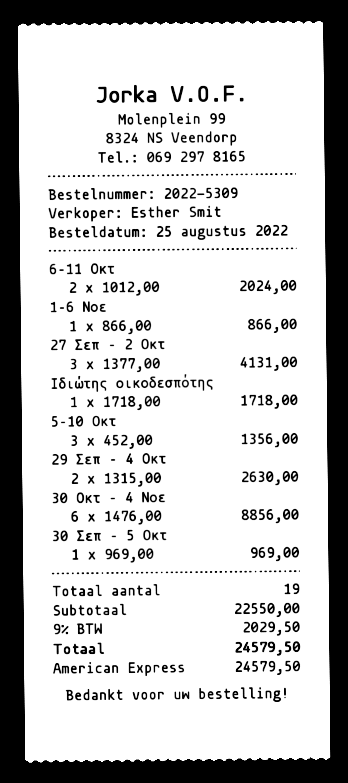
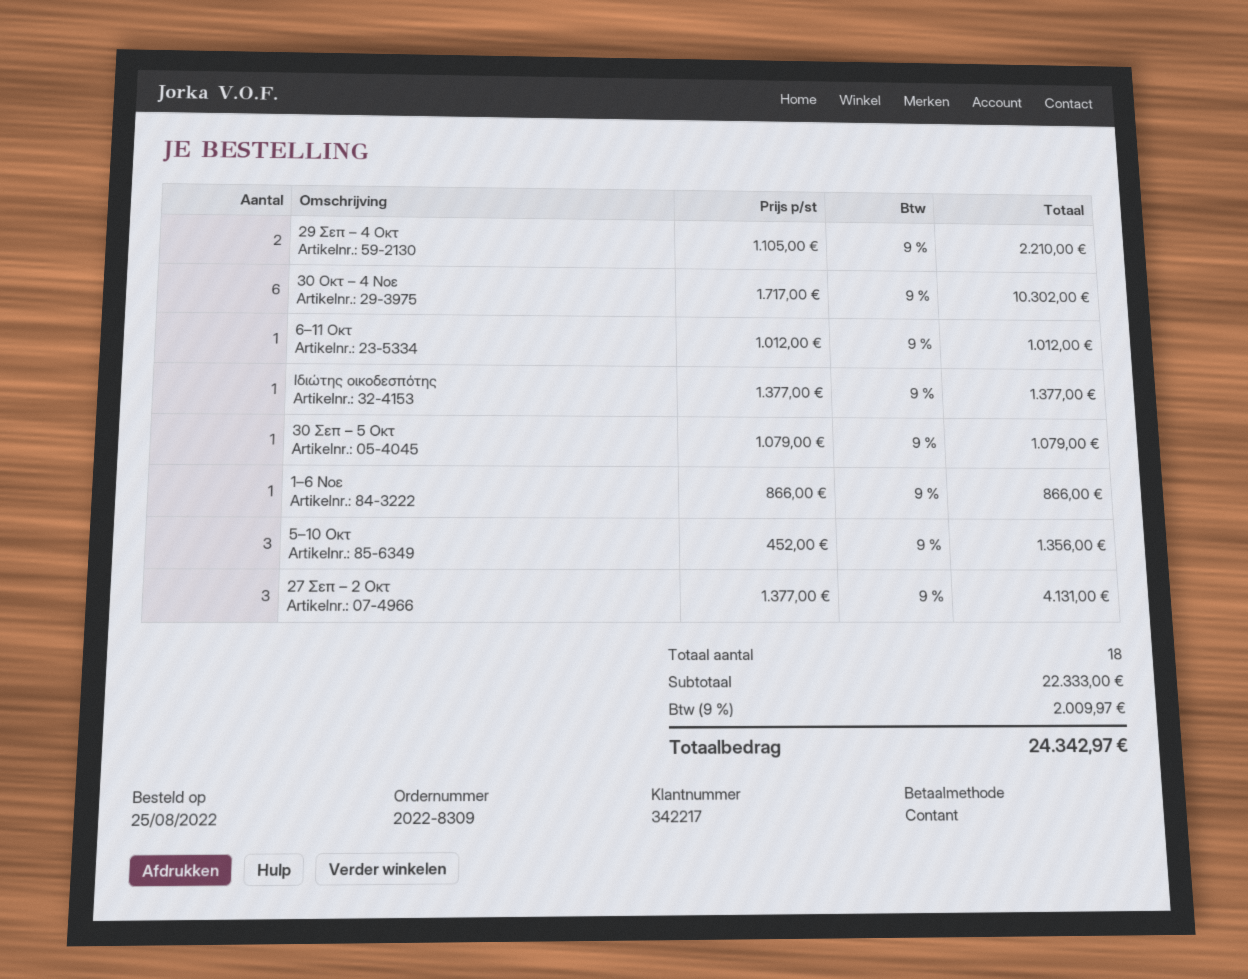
order number: 2022-5309 -> 2022-8309
payment method: American Express -> cash
6–11 Οκτ: 2 x 1012.00 = 2024.00 -> 1 x 1012.00 = 1012.00
Ιδιώτης οικοδεσπότης: 1 x 1718.00 = 1718.00 -> 1 x 1377.00 = 1377.00
29 Σεπ – 4 Οκτ: 2 x 1315.00 = 2630.00 -> 2 x 1105.00 = 2210.00
30 Οκτ – 4 Νοε: 6 x 1476.00 = 8856.00 -> 6 x 1717.00 = 10302.00
30 Σεπ – 5 Οκτ: 1 x 969.00 = 969.00 -> 1 x 1079.00 = 1079.00
total quantity: 19 -> 18
subtotal: 22550.00 -> 22333.00
tax: 9% = 2029.50 -> 9% = 2009.97
total: 24579.50 -> 24342.97

